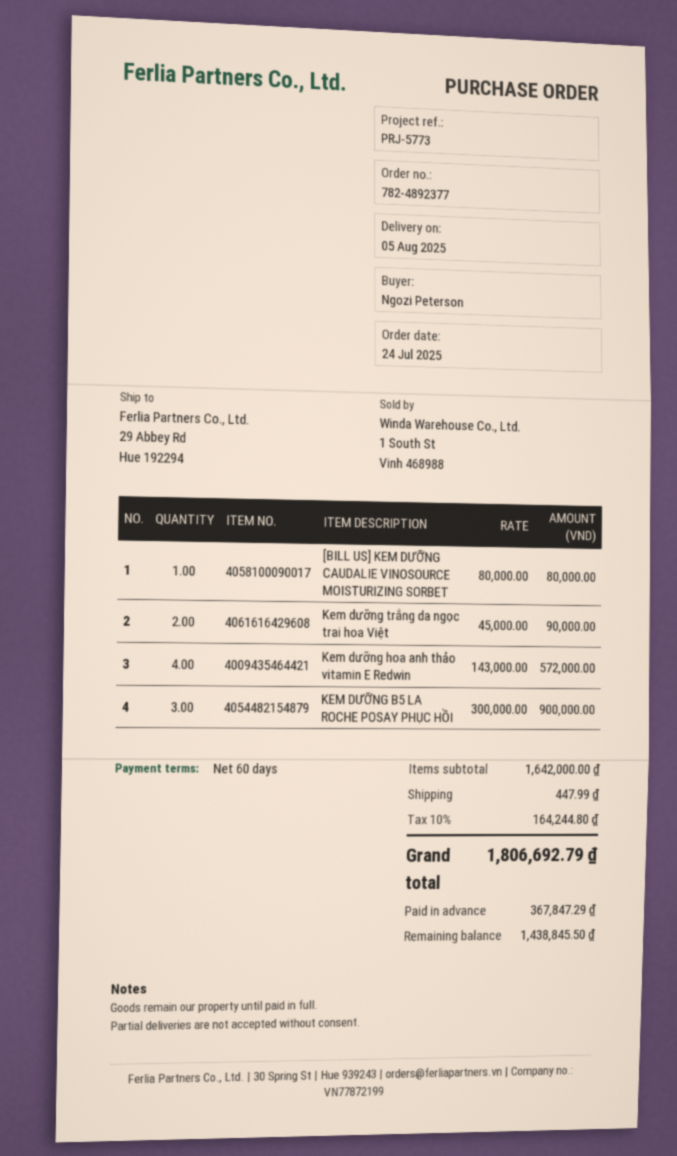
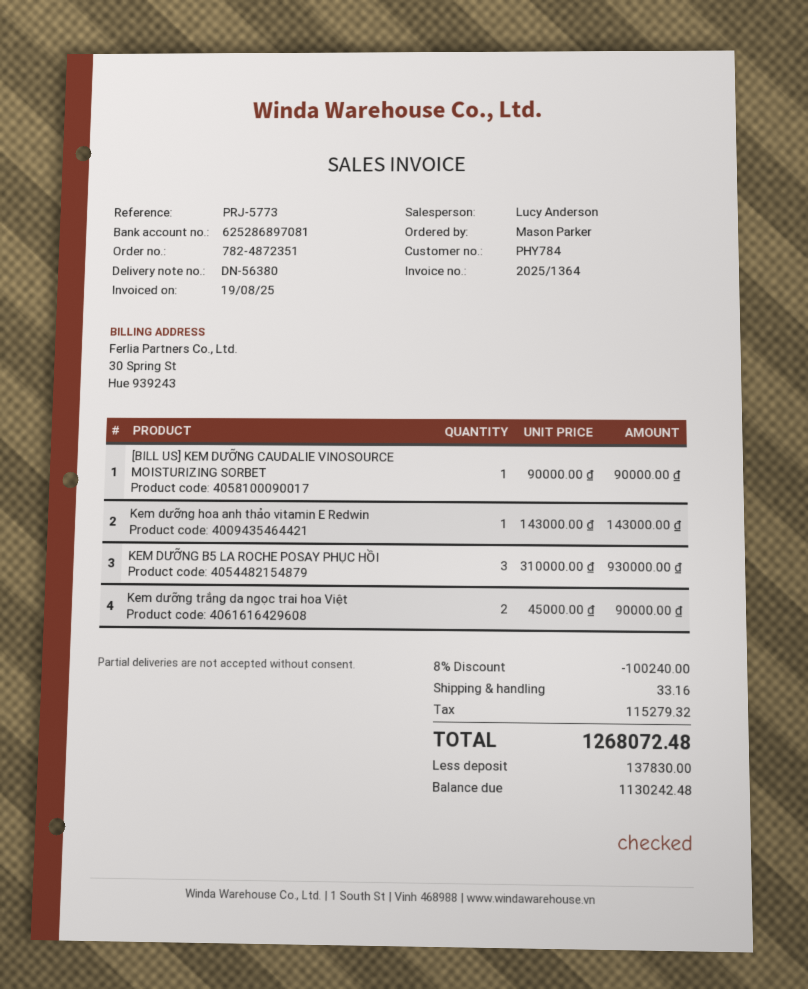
order number: 782-4892377 -> 782-4872351
ordered by: Ngozi Peterson -> Mason Parker
[BILL US] KEM DƯỠNG CAUDALIE VINOSOURCE MOISTURIZING SORBET: 1 x 80000.00 = 80000.00 -> 1 x 90000.00 = 90000.00
Kem dưỡng hoa anh thảo vitamin E Redwin: 4 x 143000.00 = 572000.00 -> 1 x 143000.00 = 143000.00
KEM DƯỠNG B5 LA ROCHE POSAY PHỤC HỒI: 3 x 300000.00 = 900000.00 -> 3 x 310000.00 = 930000.00
discount: none -> 8% = 100240.00
shipping: 447.99 -> 33.16
tax: 164244.80 -> 115279.32
total: 1806692.79 -> 1268072.48
deposit: 367847.29 -> 137830.00
balance: 1438845.50 -> 1130242.48

